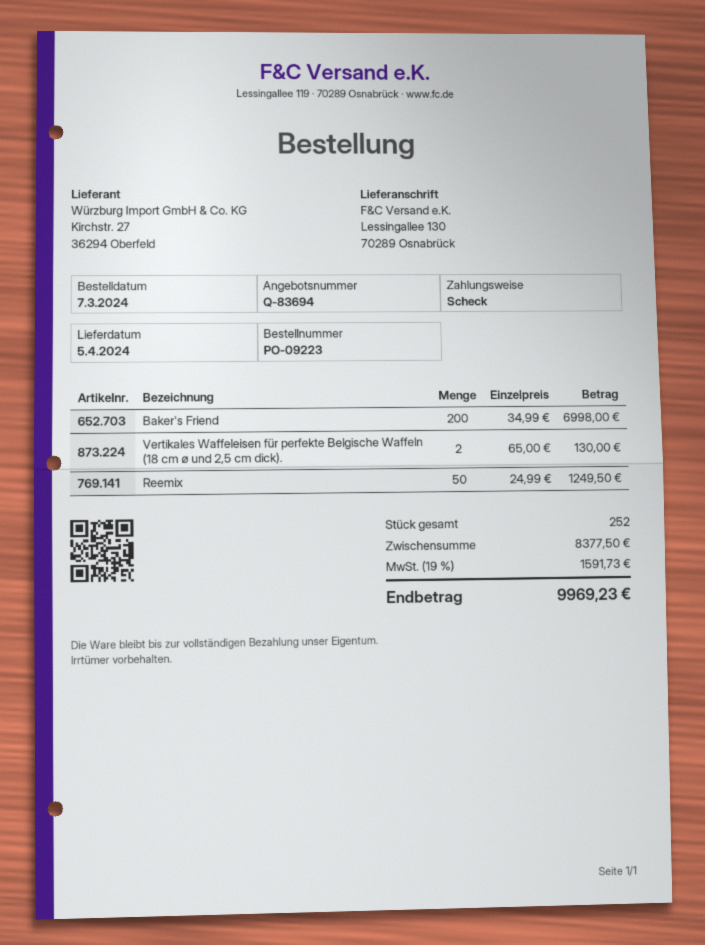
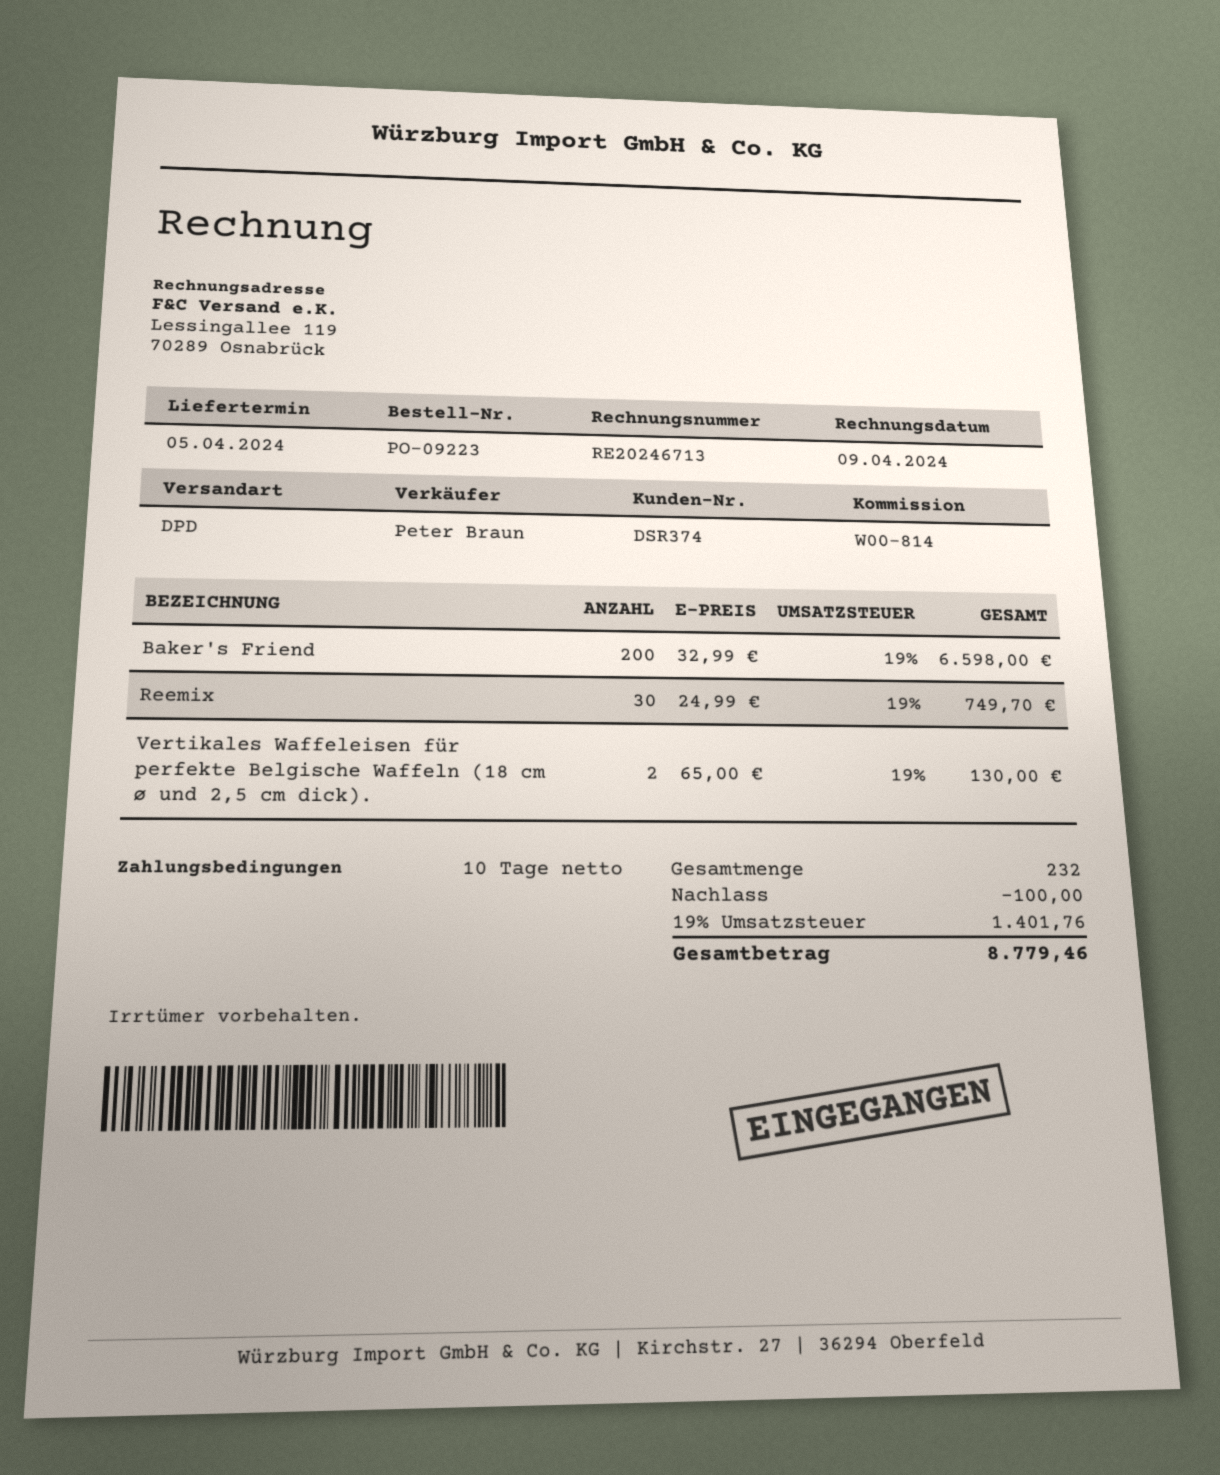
Baker's Friend: 200 x 34.99 = 6998.00 -> 200 x 32.99 = 6598.00
Reemix: 50 x 24.99 = 1249.50 -> 30 x 24.99 = 749.70
total quantity: 252 -> 232
discount: none -> 100.00
tax: 19% = 1591.73 -> 19% = 1401.76
total: 9969.23 -> 8779.46

